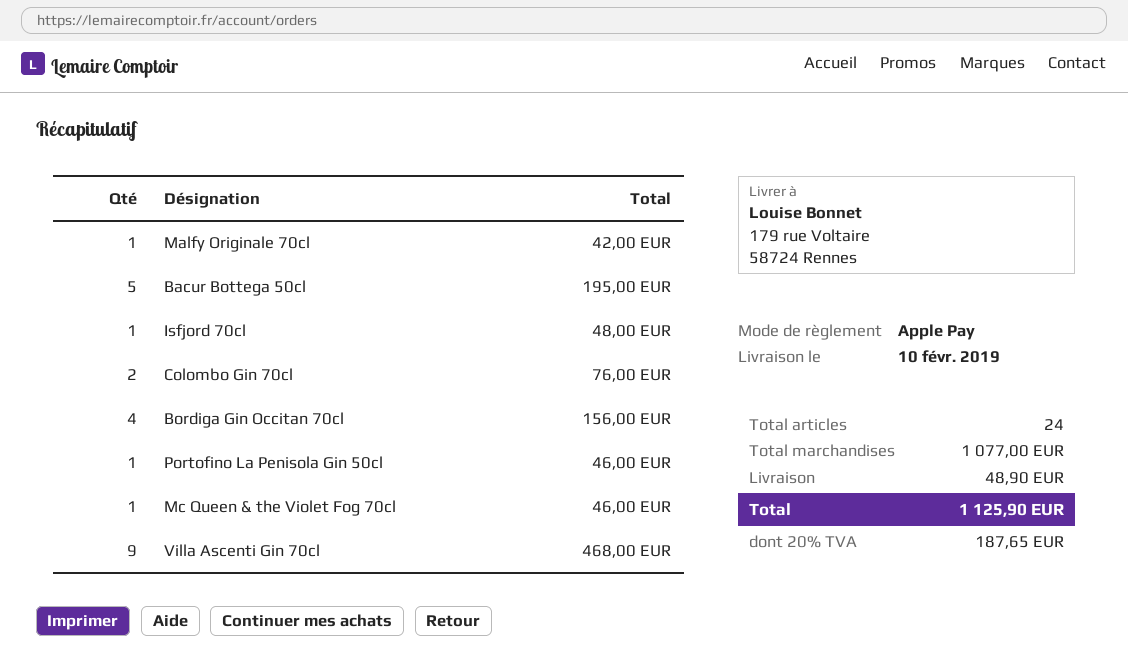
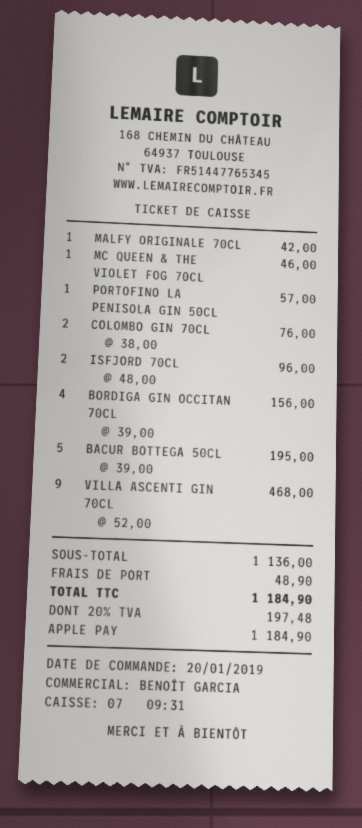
Isfjord 70cl: 1 for 48.00 -> 2 for 96.00
Portofino La Penisola Gin 50cl: 1 for 46.00 -> 1 for 57.00
subtotal: 1077.00 -> 1136.00
tax: 20% = 187.65 -> 20% = 197.48
total: 1125.90 -> 1184.90

